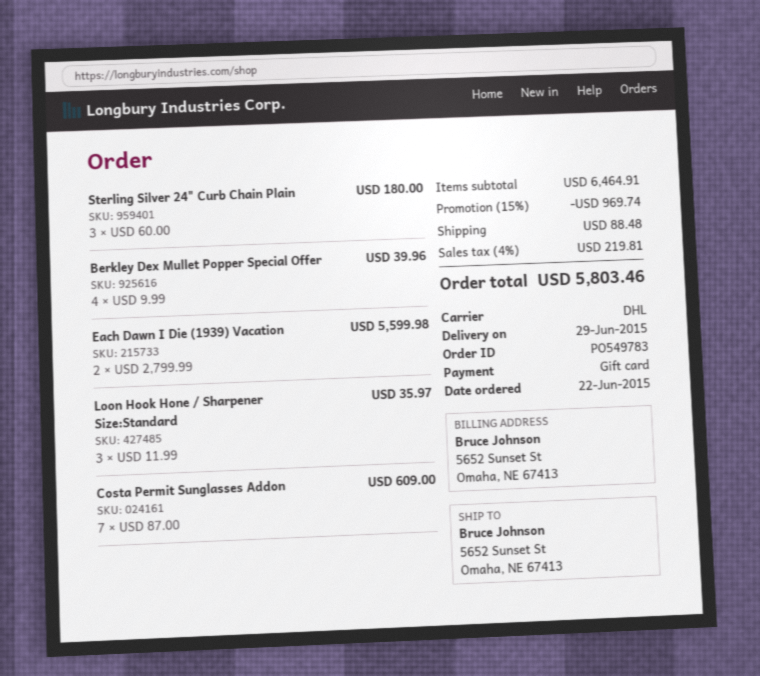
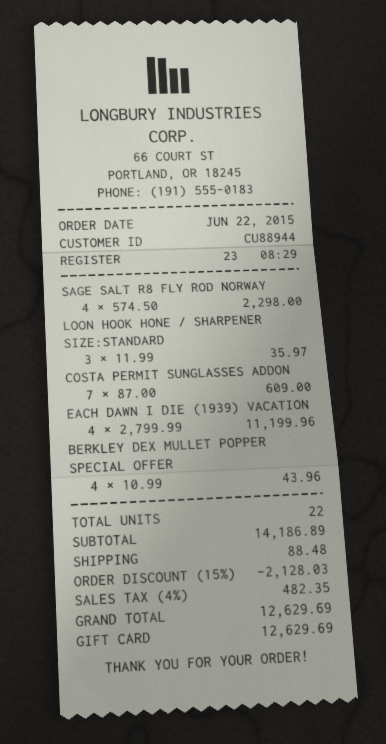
Sterling Silver 24" Curb Chain Plain: 3 x 60.00 = 180.00 -> none
Berkley Dex Mullet Popper Special Offer: 4 x 9.99 = 39.96 -> 4 x 10.99 = 43.96
Each Dawn I Die (1939) Vacation: 2 x 2799.99 = 5599.98 -> 4 x 2799.99 = 11199.96
SAGE SALT R8 FLY ROD NORWAY: none -> 4 x 574.50 = 2298.00
subtotal: 6464.91 -> 14186.89
discount: 15% = 969.74 -> 15% = 2128.03
tax: 4% = 219.81 -> 4% = 482.35
total: 5803.46 -> 12629.69

